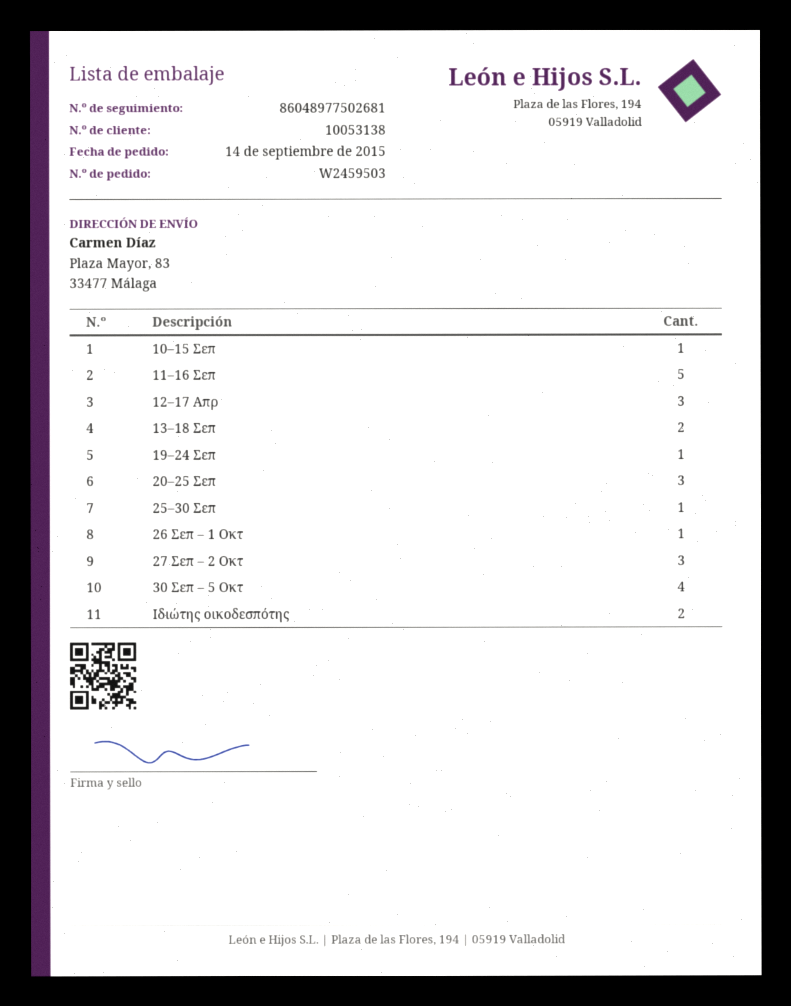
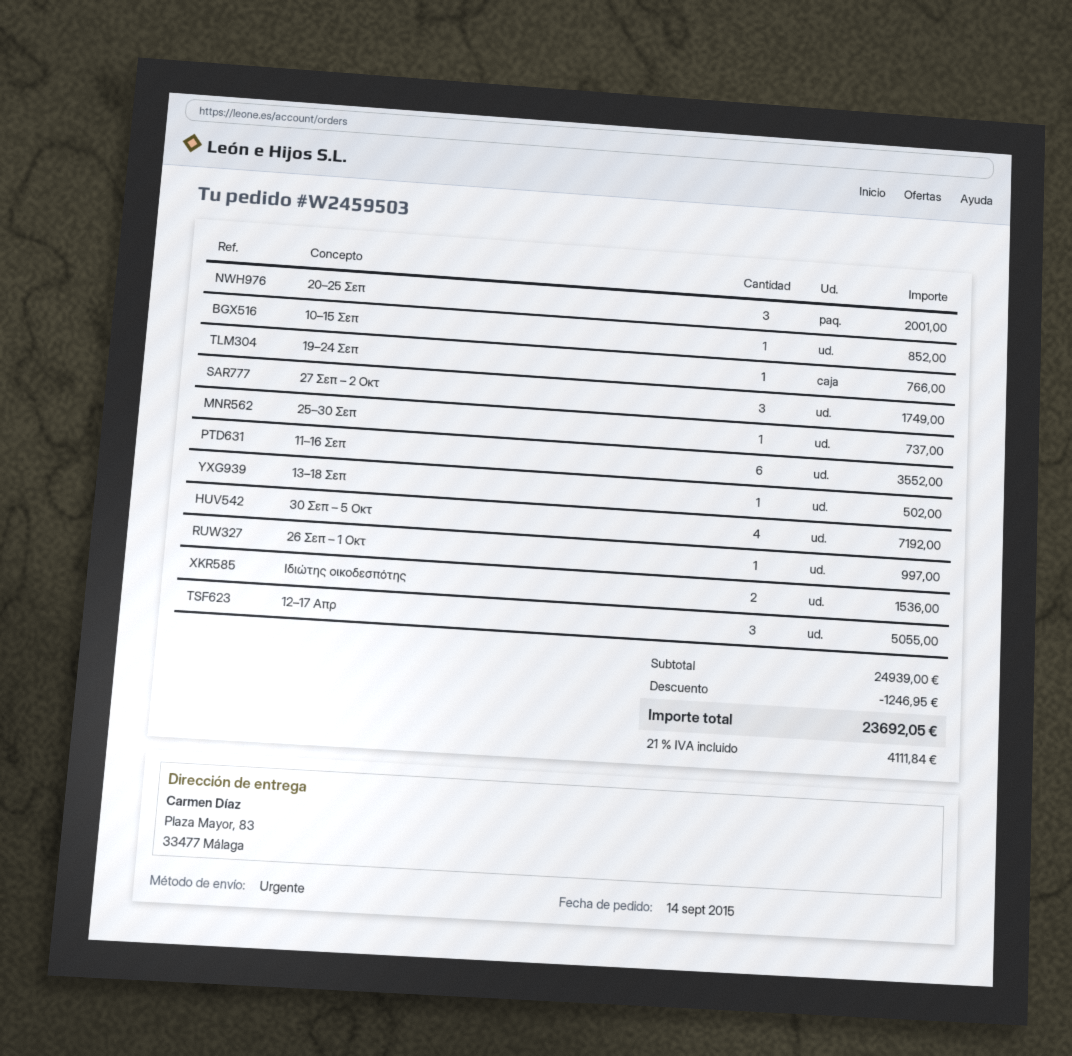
11–16 Σεπ: 5 -> 6
13–18 Σεπ: 2 -> 1

